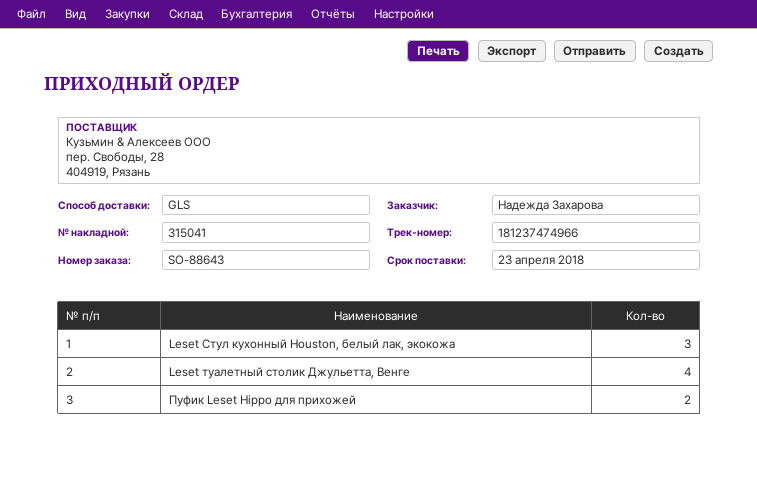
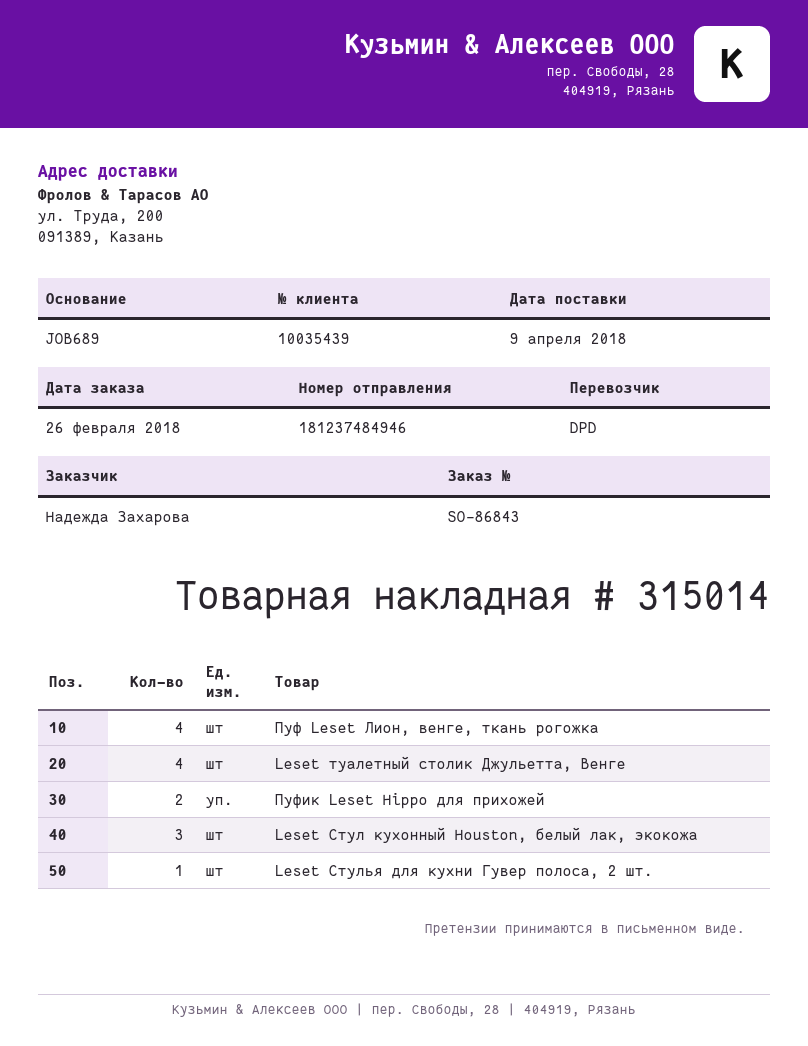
order number: SO-88643 -> SO-86843
delivery note number: 315041 -> 315014
delivery date: 2018-04-23 -> 2018-04-09
shipping method: GLS -> DPD
tracking number: 181237474966 -> 181237484946
Пуф Leset Лион, венге, ткань рогожка: none -> 4
Leset Стулья для кухни Гувер полоса, 2 шт.: none -> 1

